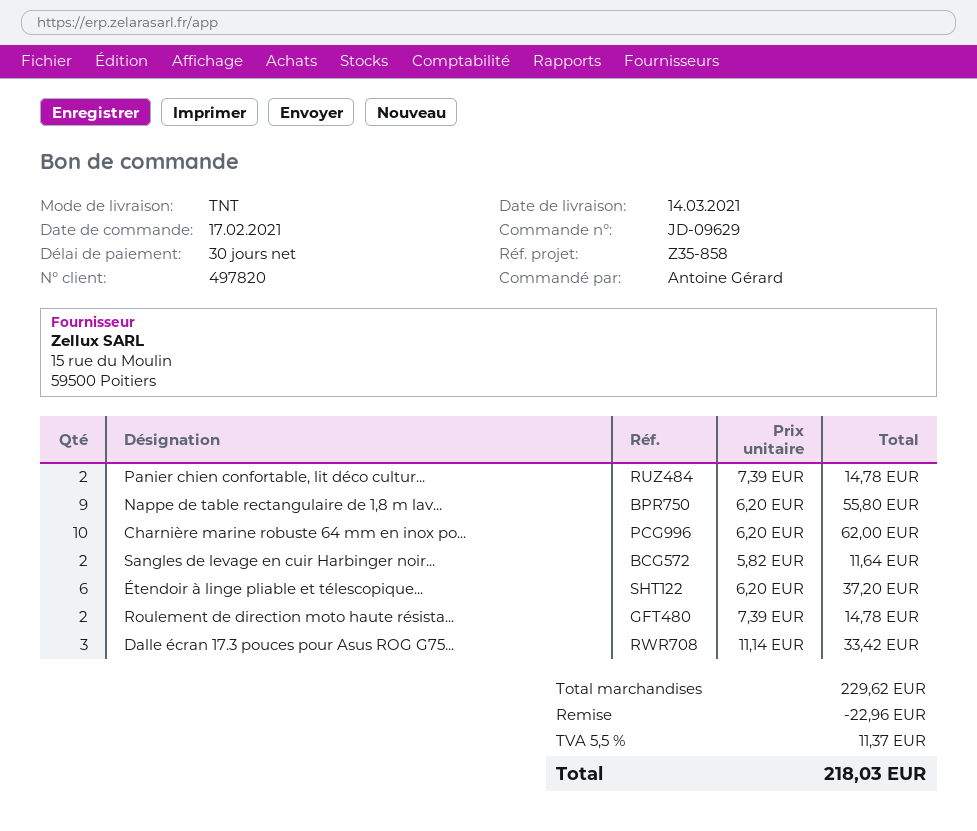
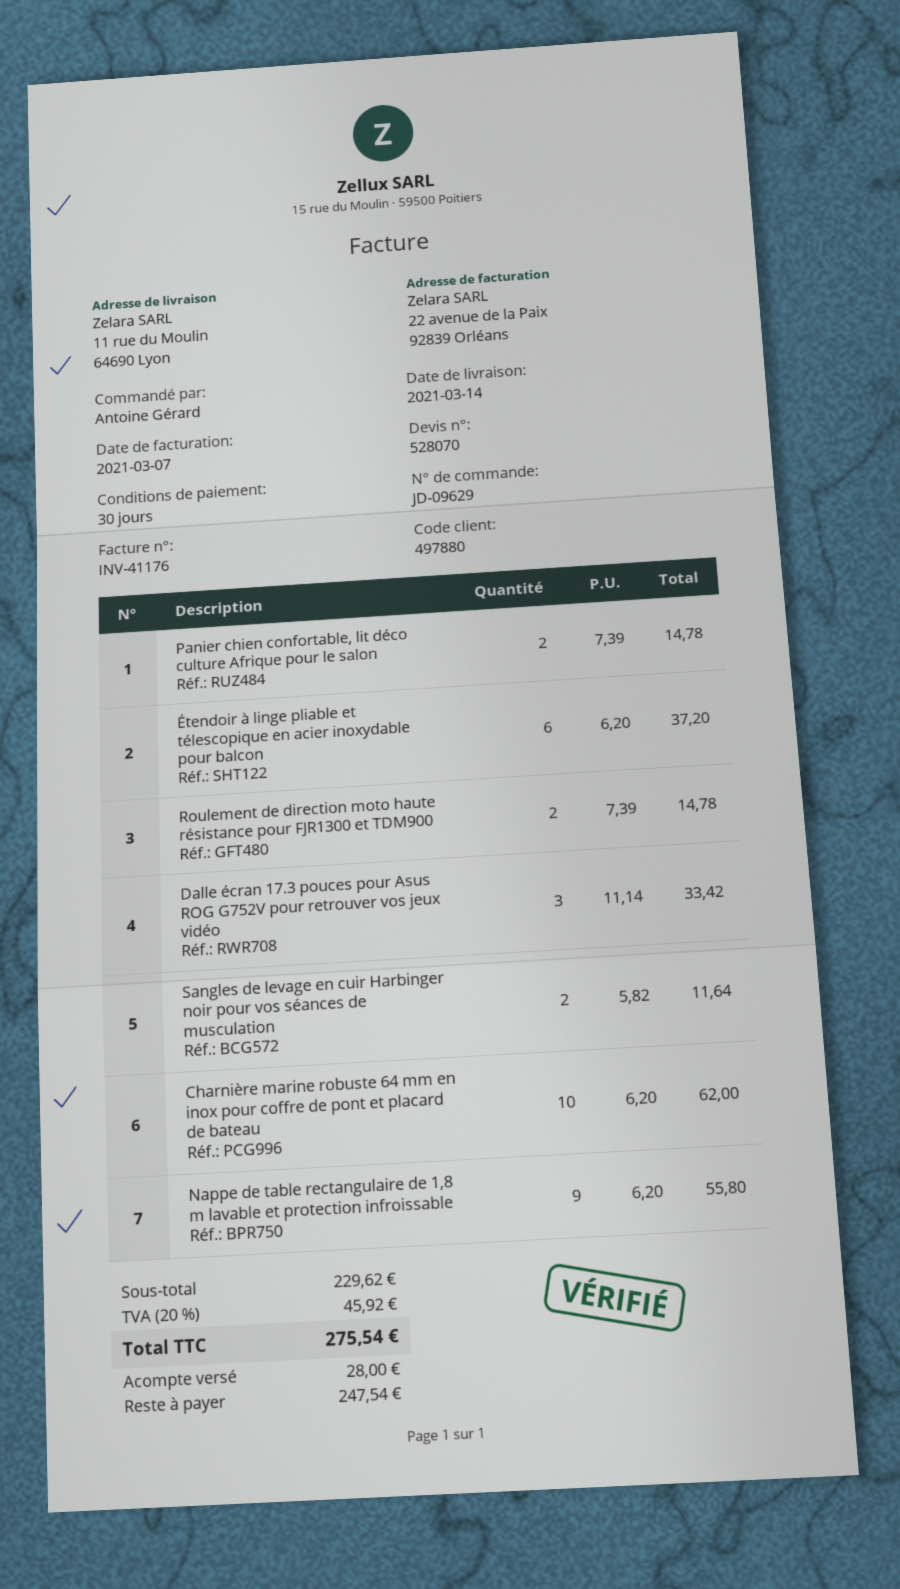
customer number: 497820 -> 497880
discount: 22.96 -> none
tax: 5.5% = 11.37 -> 20% = 45.92
total: 218.03 -> 275.54

